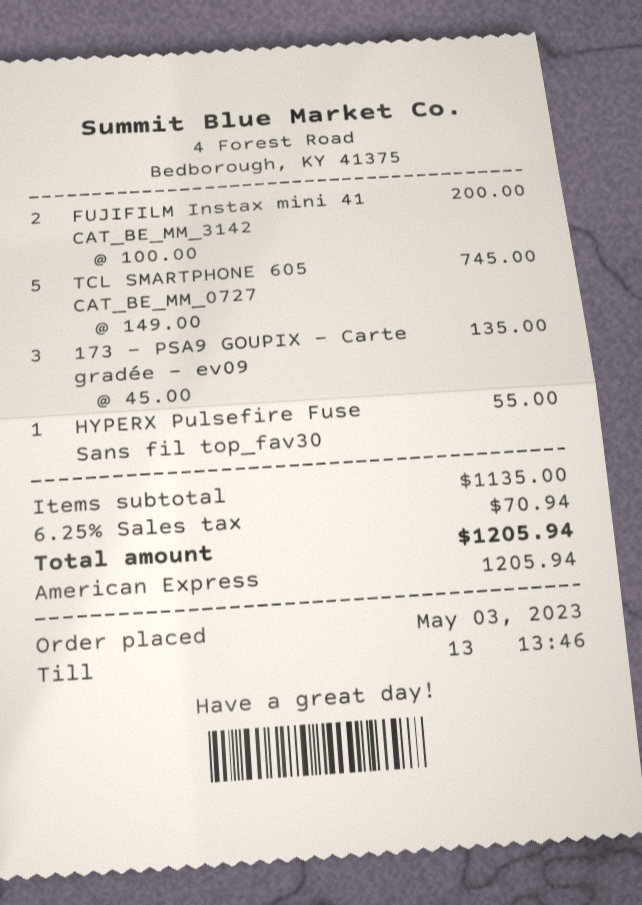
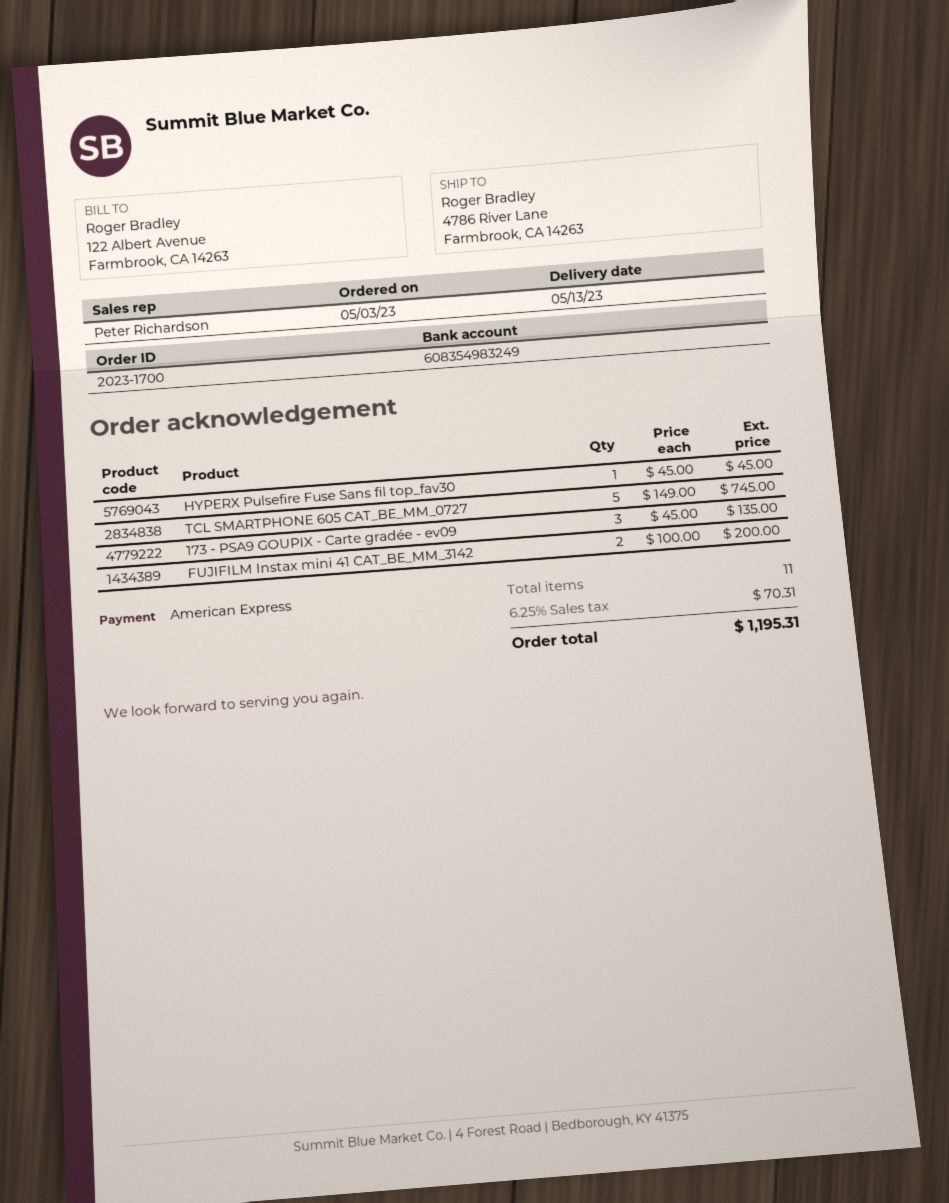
HYPERX Pulsefire Fuse Sans fil top_fav30: 1 x 55.00 = 55.00 -> 1 x 45.00 = 45.00
tax: 6.25% = 70.94 -> 6.25% = 70.31
total: 1205.94 -> 1195.31

